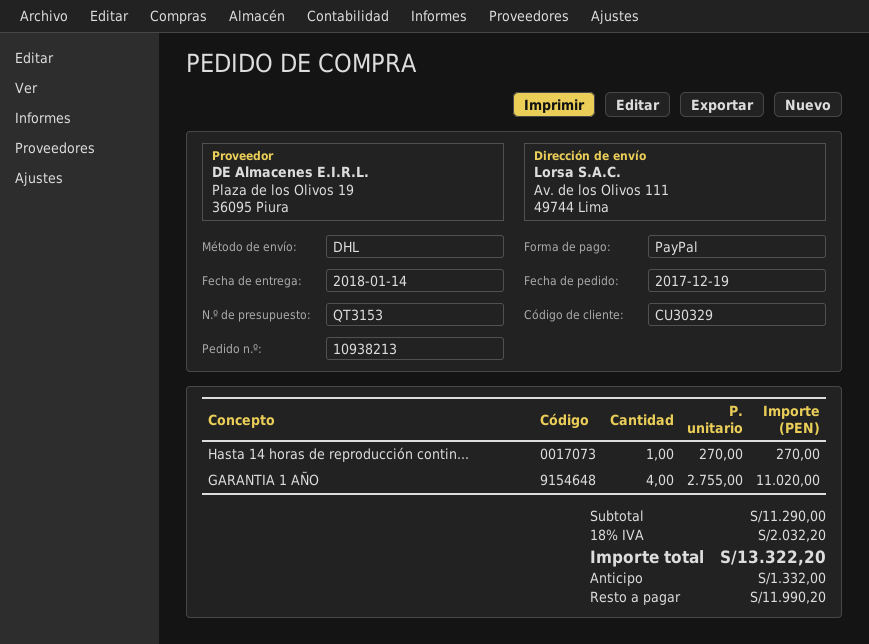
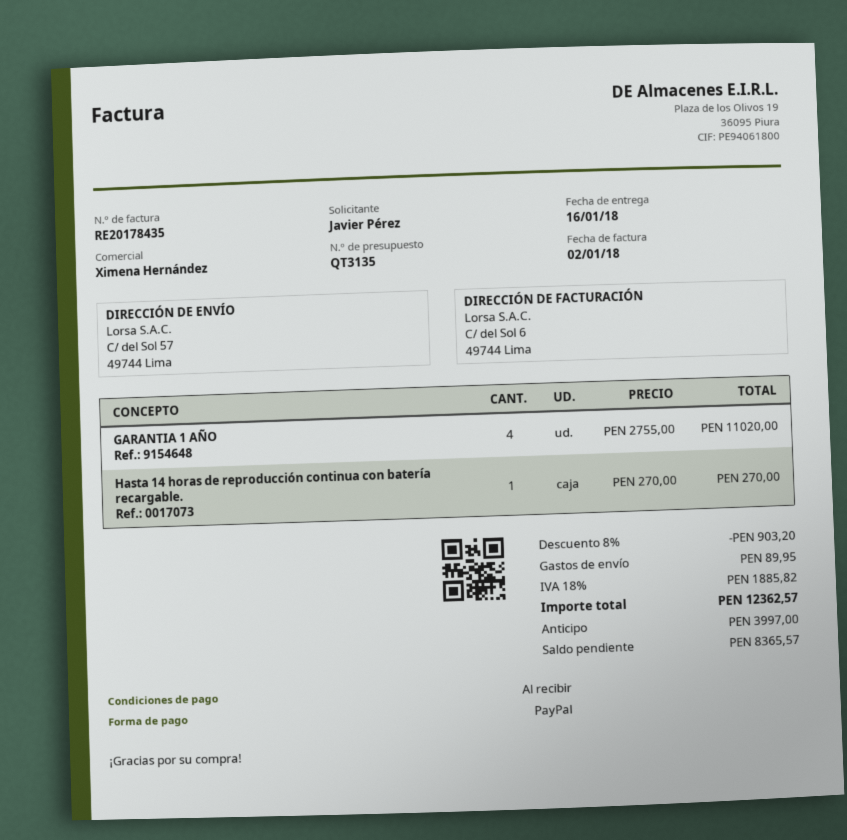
quote number: QT3153 -> QT3135
delivery date: 2018-01-14 -> 2018-01-16
ship to: Av. de los Olivos 111, 49744 Lima -> C/ del Sol 57, 49744 Lima
discount: none -> 8% = 903.20
shipping: none -> 89.95
tax: 18% = 2032.20 -> 18% = 1885.82
total: 13322.20 -> 12362.57
deposit: 1332.00 -> 3997.00
balance: 11990.20 -> 8365.57

